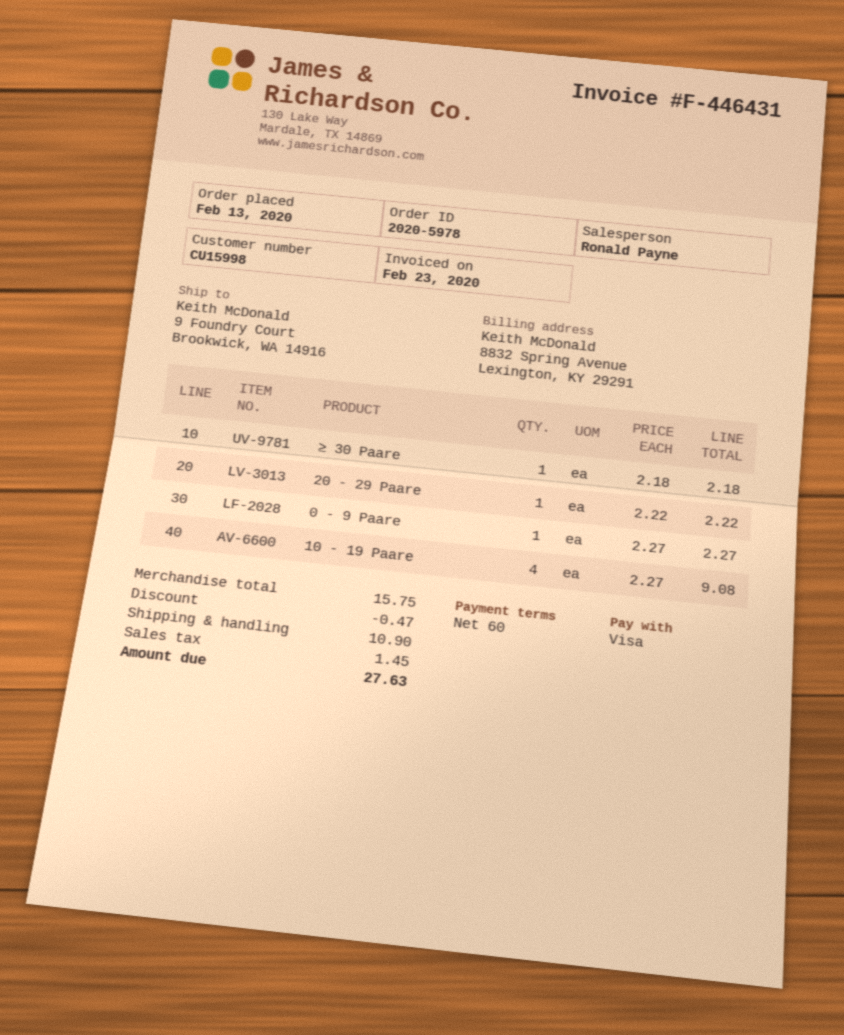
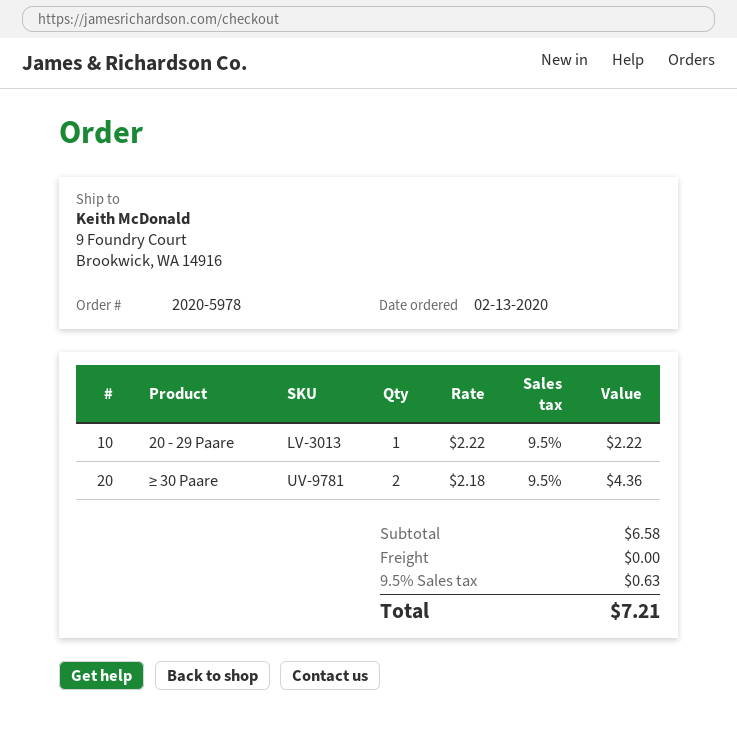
≥ 30 Paare: 1 x 2.18 = 2.18 -> 2 x 2.18 = 4.36
0 - 9 Paare: 1 x 2.27 = 2.27 -> none
10 - 19 Paare: 4 x 2.27 = 9.08 -> none
subtotal: 15.75 -> 6.58
discount: 0.47 -> none
shipping: 10.90 -> 0.00
tax: 1.45 -> 0.63
total: 27.63 -> 7.21

